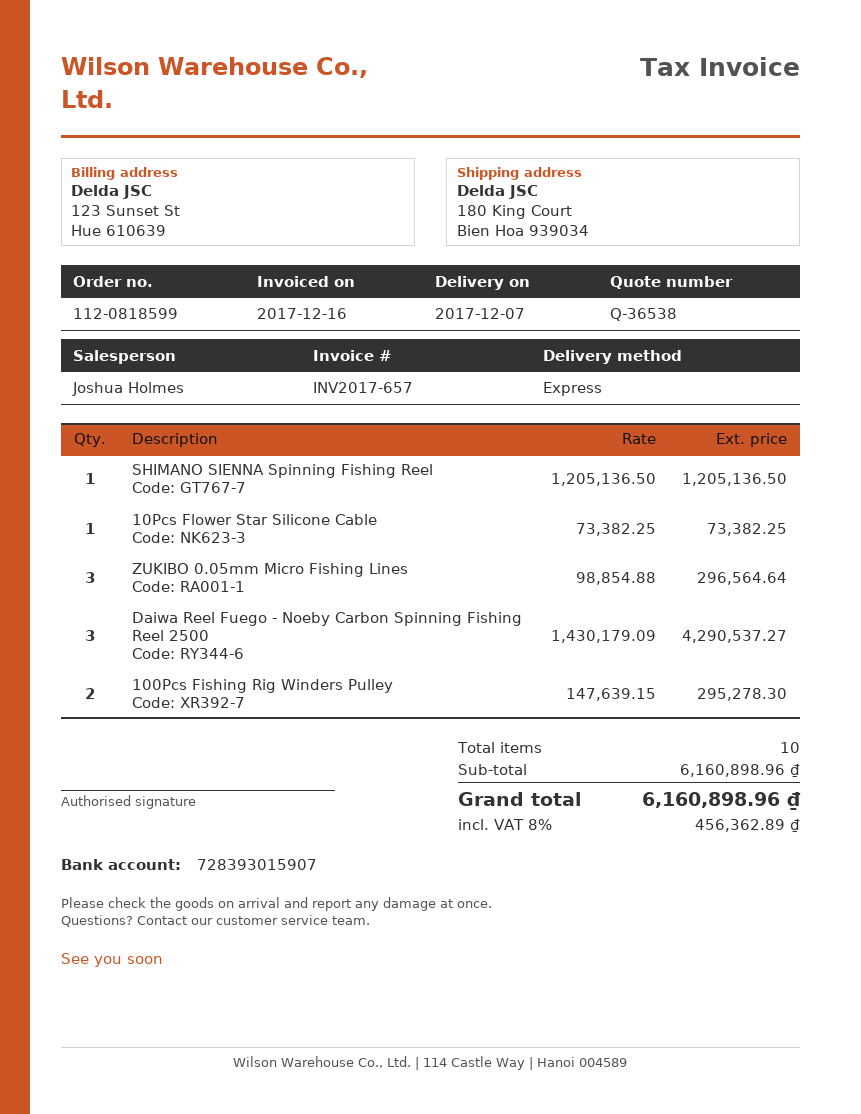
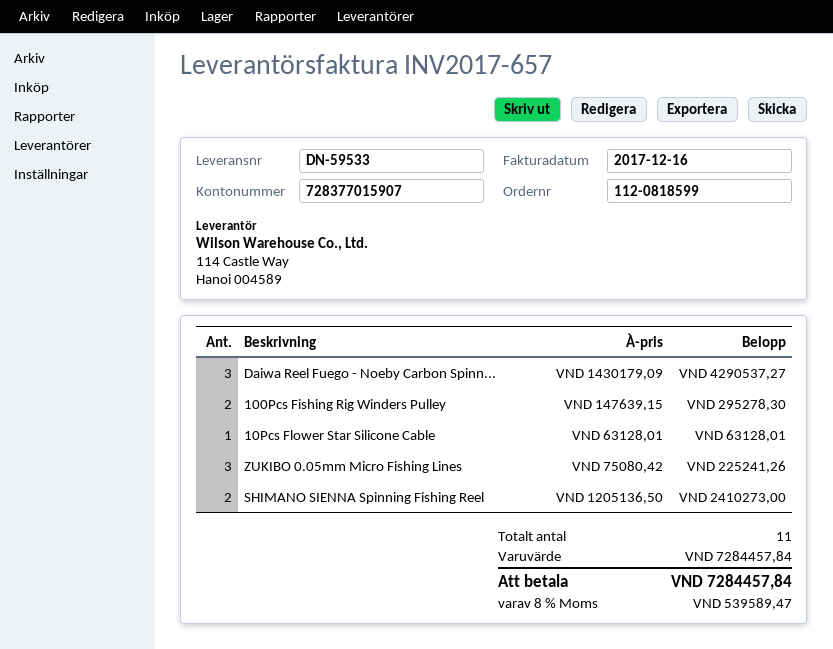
bank account: 728393015907 -> 728377015907
SHIMANO SIENNA Spinning Fishing Reel: 1 x 1205136.50 = 1205136.50 -> 2 x 1205136.50 = 2410273.00
10Pcs Flower Star Silicone Cable: 1 x 73382.25 = 73382.25 -> 1 x 63128.01 = 63128.01
ZUKIBO 0.05mm Micro Fishing Lines: 3 x 98854.88 = 296564.64 -> 3 x 75080.42 = 225241.26
total quantity: 10 -> 11
subtotal: 6160898.96 -> 7284457.84
tax: 8% = 456362.89 -> 8% = 539589.47
total: 6160898.96 -> 7284457.84

